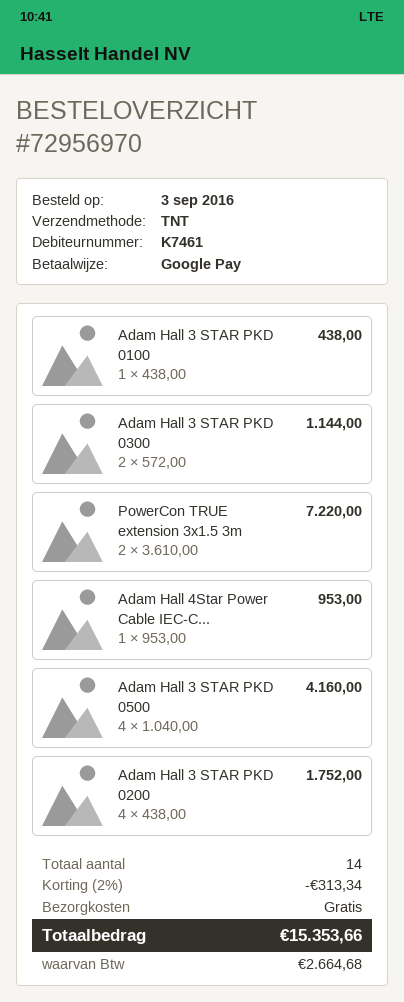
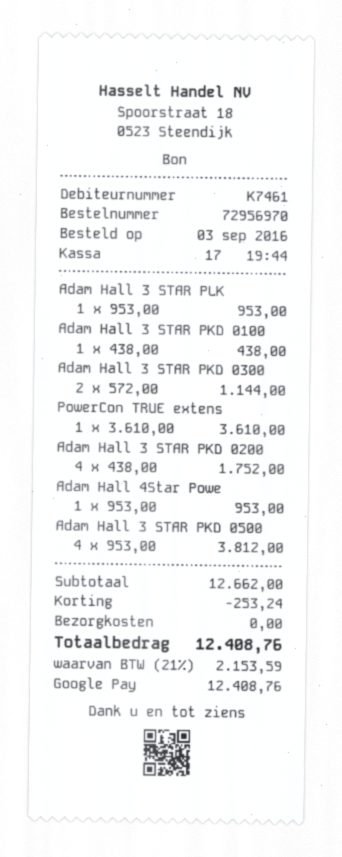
PowerCon TRUE extension 3x1.5 3m: 2 x 3610.00 = 7220.00 -> 1 x 3610.00 = 3610.00
Adam Hall 3 STAR PKD 0500: 4 x 1040.00 = 4160.00 -> 4 x 953.00 = 3812.00
Adam Hall 3 STAR PLK: none -> 1 x 953.00 = 953.00
discount: 313.34 -> 253.24
tax: 2664.68 -> 2153.59
total: 15353.66 -> 12408.76

